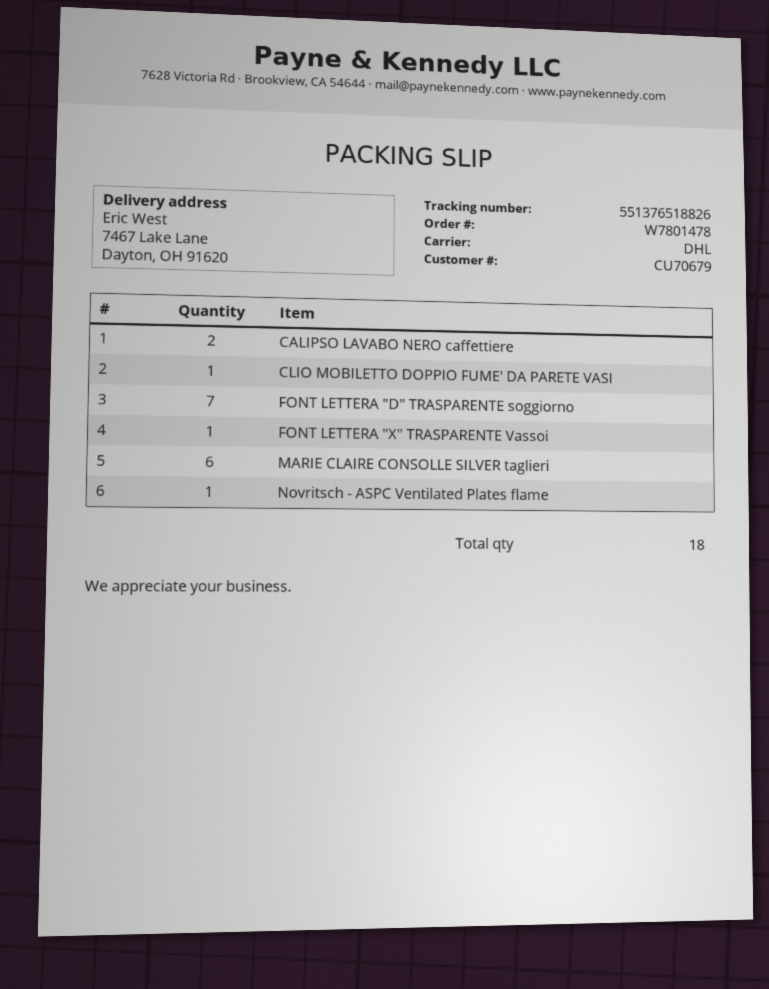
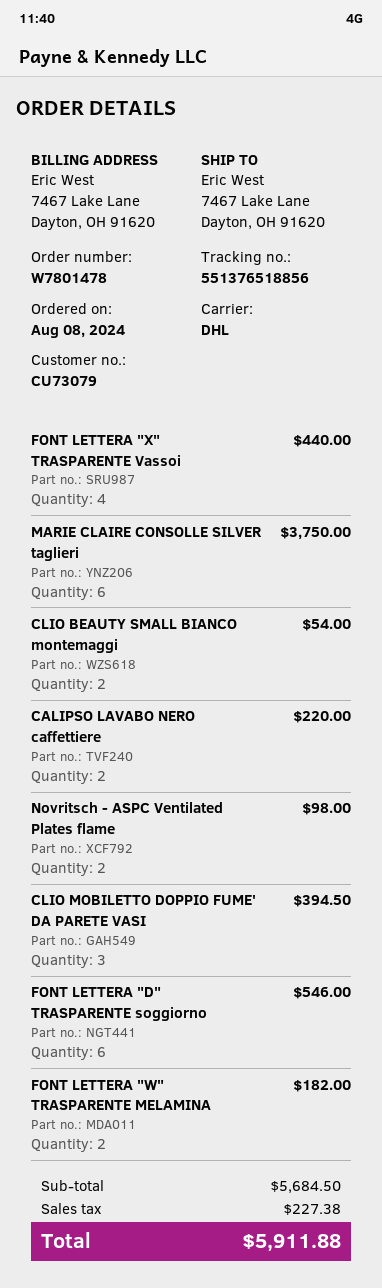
customer number: CU70679 -> CU73079
tracking number: 551376518826 -> 551376518856
CLIO MOBILETTO DOPPIO FUME' DA PARETE VASI: 1 -> 3
FONT LETTERA "D" TRASPARENTE soggiorno: 7 -> 6
FONT LETTERA "X" TRASPARENTE Vassoi: 1 -> 4
Novritsch - ASPC Ventilated Plates flame: 1 -> 2
CLIO BEAUTY SMALL BIANCO montemaggi: none -> 2
FONT LETTERA "W" TRASPARENTE MELAMINA: none -> 2

